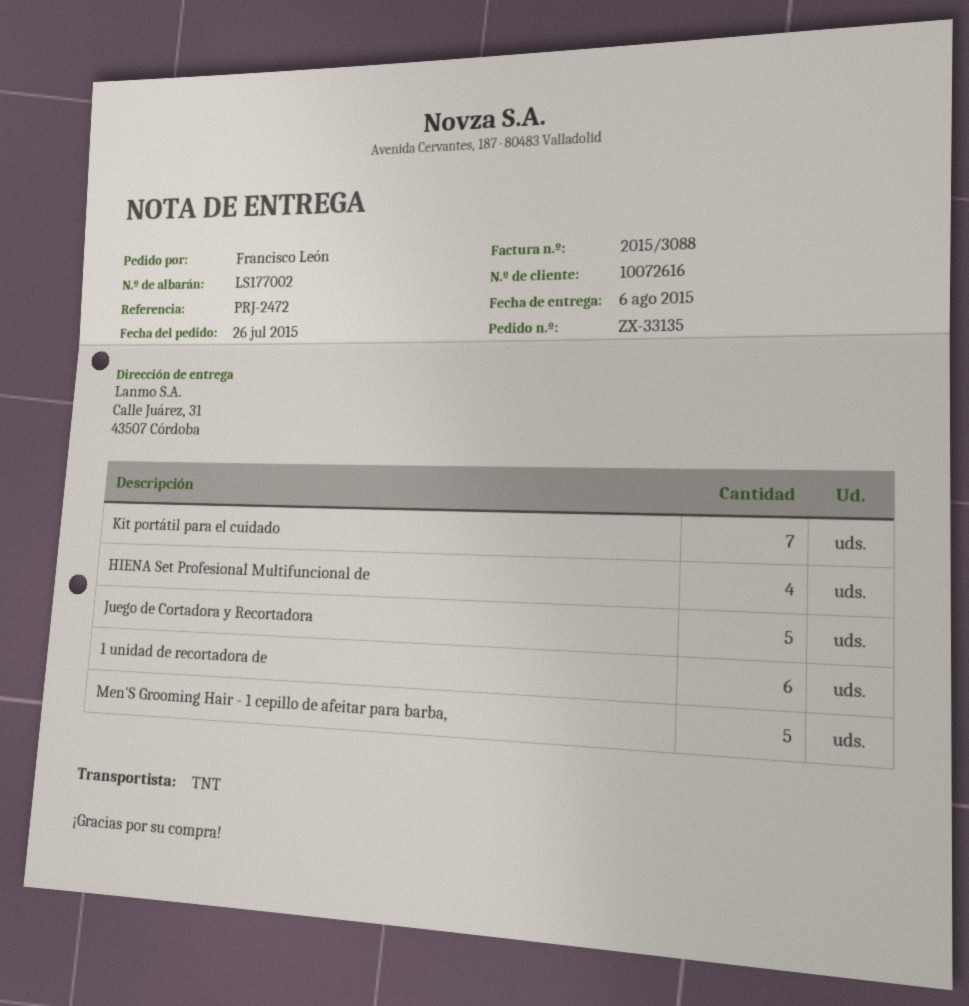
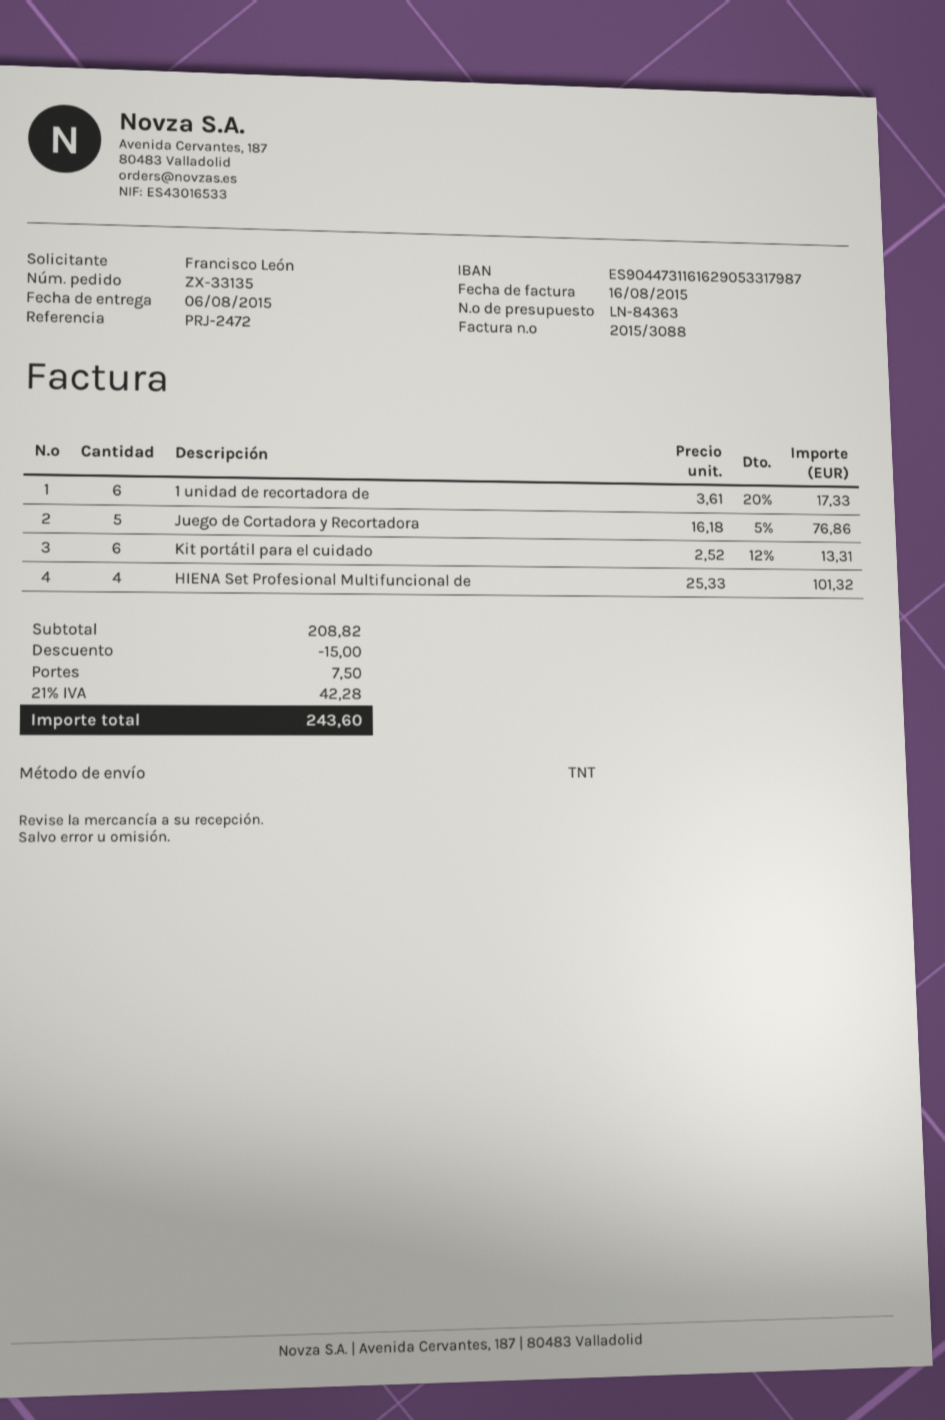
Kit portátil para el cuidado: 7 -> 6
Men'S Grooming Hair - 1 cepillo de afeitar para barba,: 5 -> none

